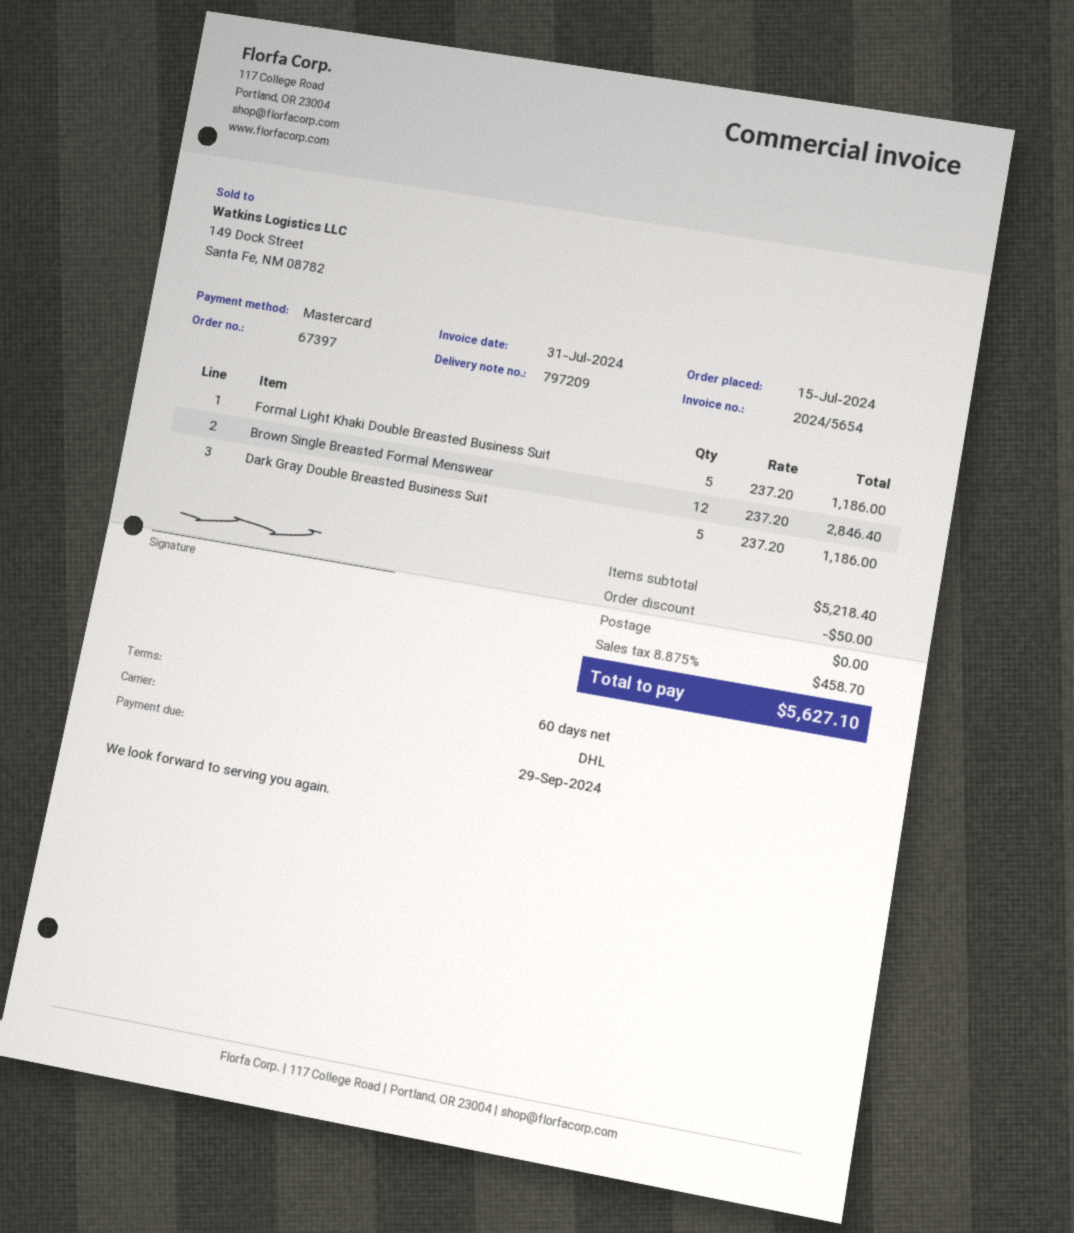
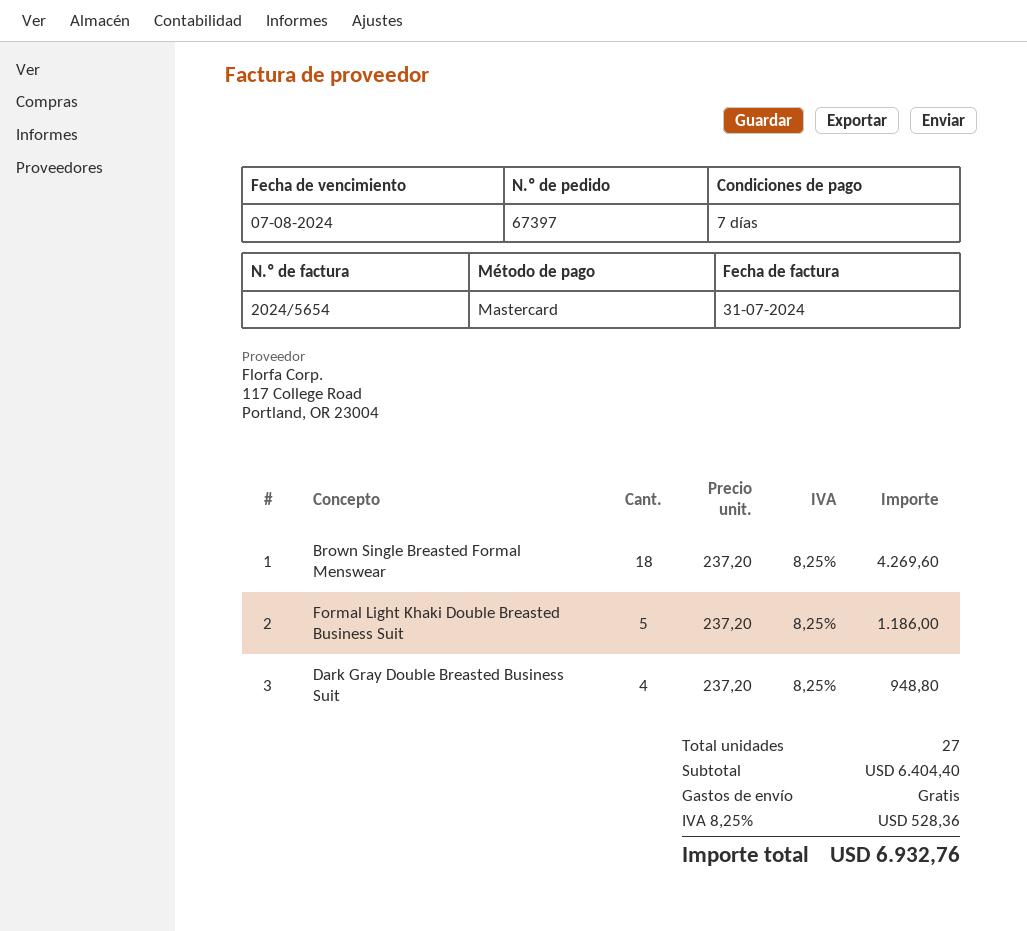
payment terms: 60 days -> 7 days
due date: 2024-09-29 -> 2024-08-07
Brown Single Breasted Formal Menswear: 12 x 237.20 = 2846.40 -> 18 x 237.20 = 4269.60
Dark Gray Double Breasted Business Suit: 5 x 237.20 = 1186.00 -> 4 x 237.20 = 948.80
subtotal: 5218.40 -> 6404.40
discount: 50.00 -> none
tax: 8.875% = 458.70 -> 8.25% = 528.36
total: 5627.10 -> 6932.76

